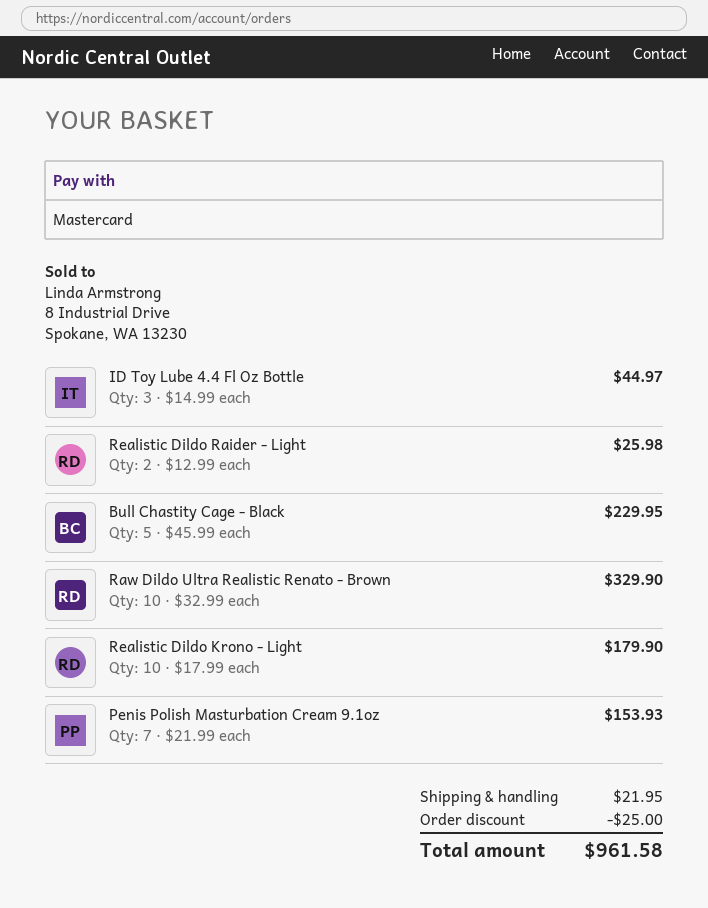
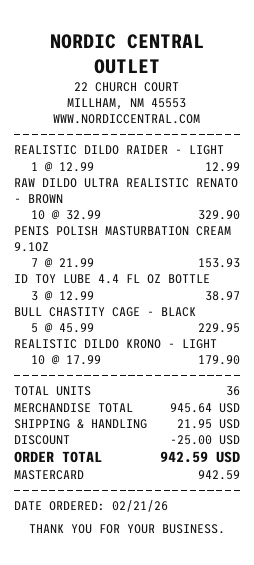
ID Toy Lube 4.4 Fl Oz Bottle: 3 x 14.99 = 44.97 -> 3 x 12.99 = 38.97
Realistic Dildo Raider - Light: 2 x 12.99 = 25.98 -> 1 x 12.99 = 12.99
total: 961.58 -> 942.59

